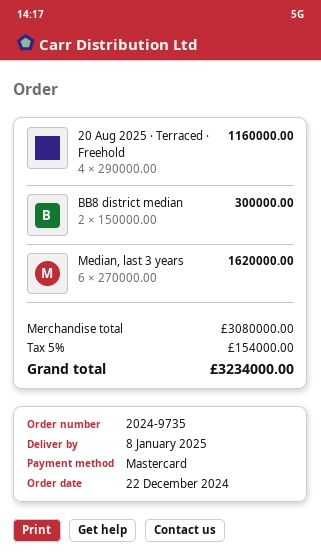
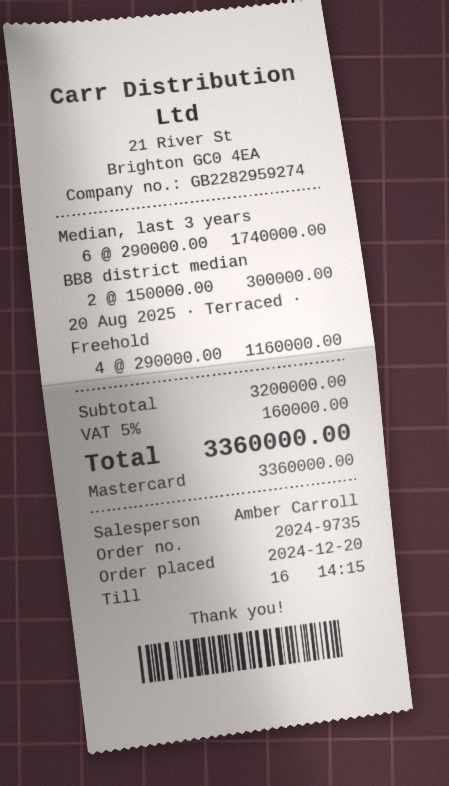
order date: 2024-12-22 -> 2024-12-20
Median, last 3 years: 6 x 270000.00 = 1620000.00 -> 6 x 290000.00 = 1740000.00
subtotal: 3080000.00 -> 3200000.00
tax: 5% = 154000.00 -> 5% = 160000.00
total: 3234000.00 -> 3360000.00

